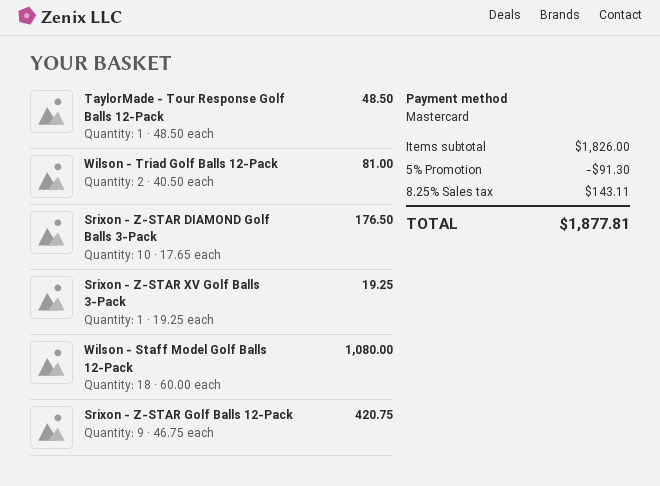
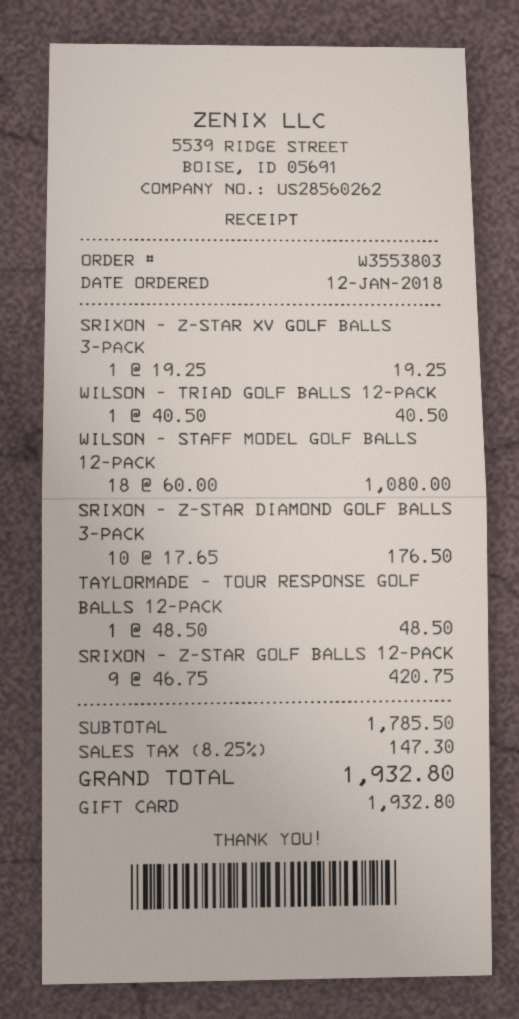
payment method: Mastercard -> gift card
Wilson - Triad Golf Balls 12-Pack: 2 x 40.50 = 81.00 -> 1 x 40.50 = 40.50
subtotal: 1826.00 -> 1785.50
discount: 5% = 91.30 -> none
tax: 8.25% = 143.11 -> 8.25% = 147.30
total: 1877.81 -> 1932.80

